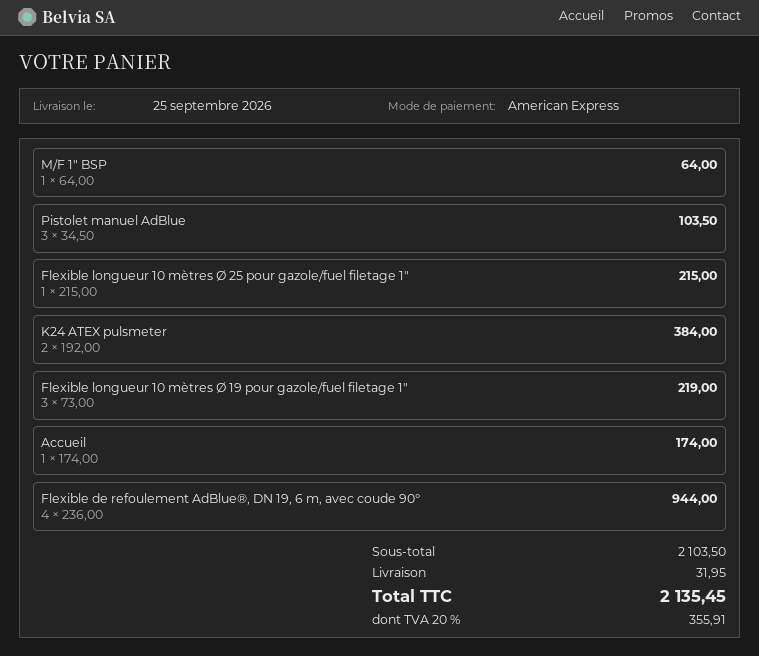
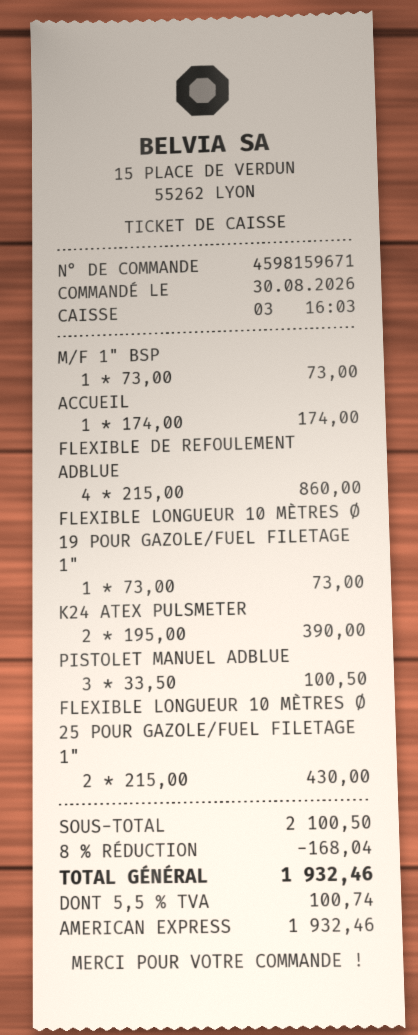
M/F 1" BSP: 1 x 64.00 = 64.00 -> 1 x 73.00 = 73.00
Pistolet manuel AdBlue: 3 x 34.50 = 103.50 -> 3 x 33.50 = 100.50
Flexible longueur 10 mètres Ø 25 pour gazole/fuel filetage 1": 1 x 215.00 = 215.00 -> 2 x 215.00 = 430.00
K24 ATEX pulsmeter: 2 x 192.00 = 384.00 -> 2 x 195.00 = 390.00
Flexible longueur 10 mètres Ø 19 pour gazole/fuel filetage 1": 3 x 73.00 = 219.00 -> 1 x 73.00 = 73.00
Flexible de refoulement AdBlue®, DN 19, 6 m, avec coude 90°: 4 x 236.00 = 944.00 -> 4 x 215.00 = 860.00
subtotal: 2103.50 -> 2100.50
discount: none -> 8% = 168.04
shipping: 31.95 -> none
tax: 20% = 355.91 -> 5.5% = 100.74
total: 2135.45 -> 1932.46

